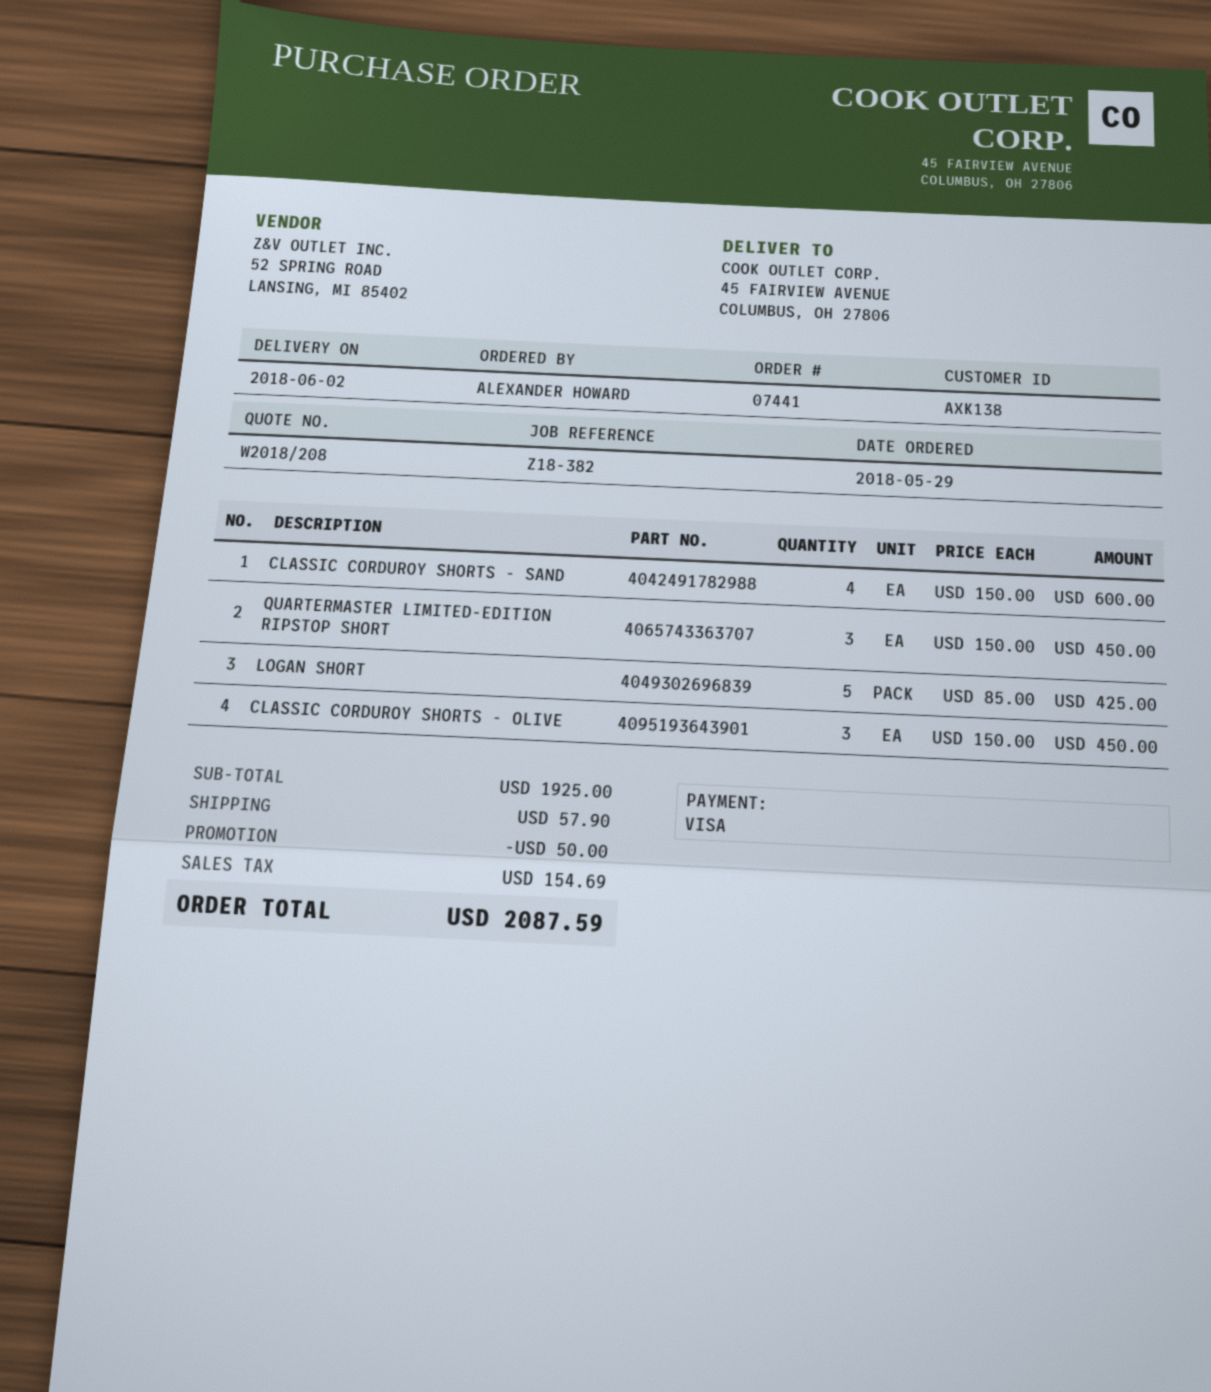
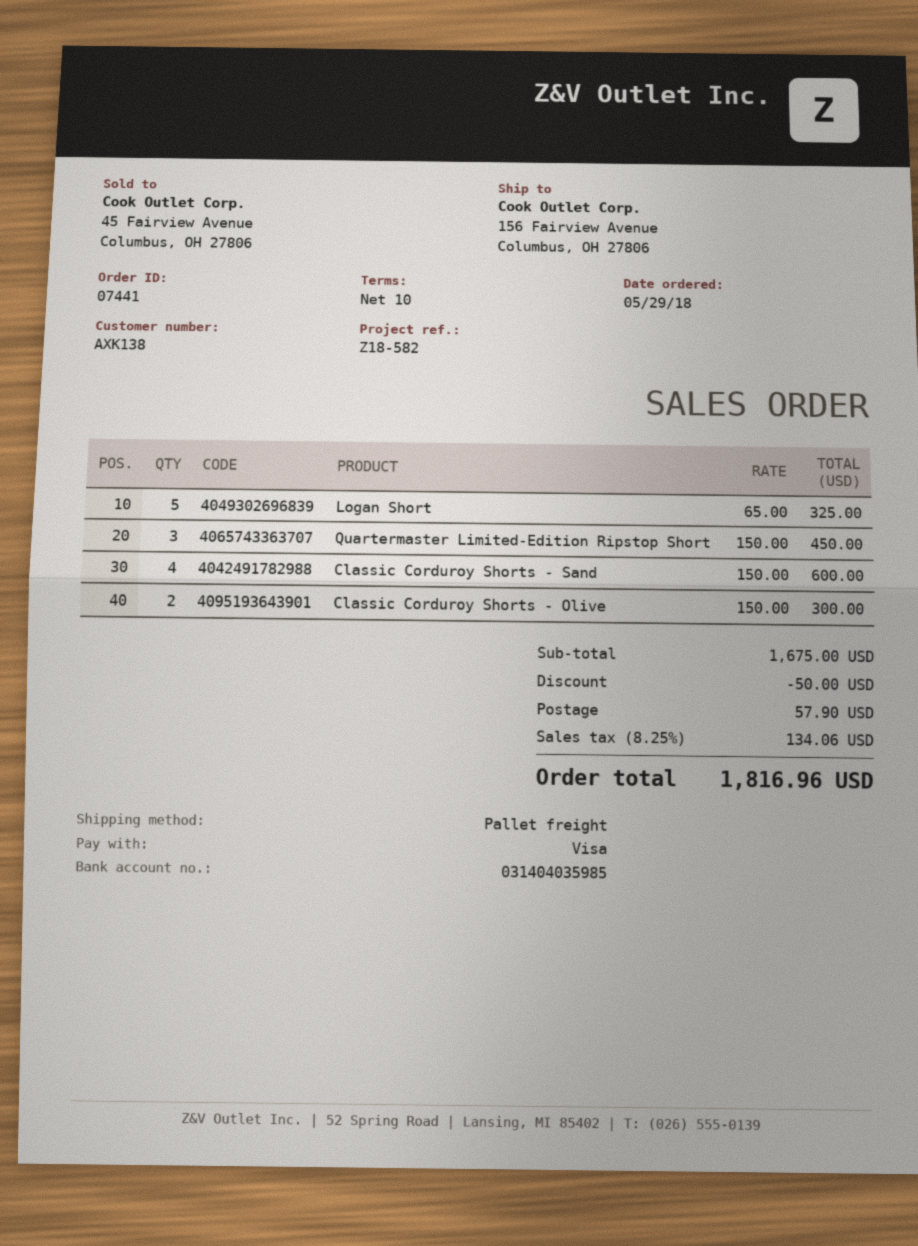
reference: Z18-382 -> Z18-582
ship to: 45 FAIRVIEW AVENUE, COLUMBUS, OH 27806 -> 156 Fairview Avenue, Columbus, OH 27806
LOGAN SHORT: 5 x 85.00 = 425.00 -> 5 x 65.00 = 325.00
CLASSIC CORDUROY SHORTS - OLIVE: 3 x 150.00 = 450.00 -> 2 x 150.00 = 300.00
subtotal: 1925.00 -> 1675.00
tax: 154.69 -> 134.06
total: 2087.59 -> 1816.96

